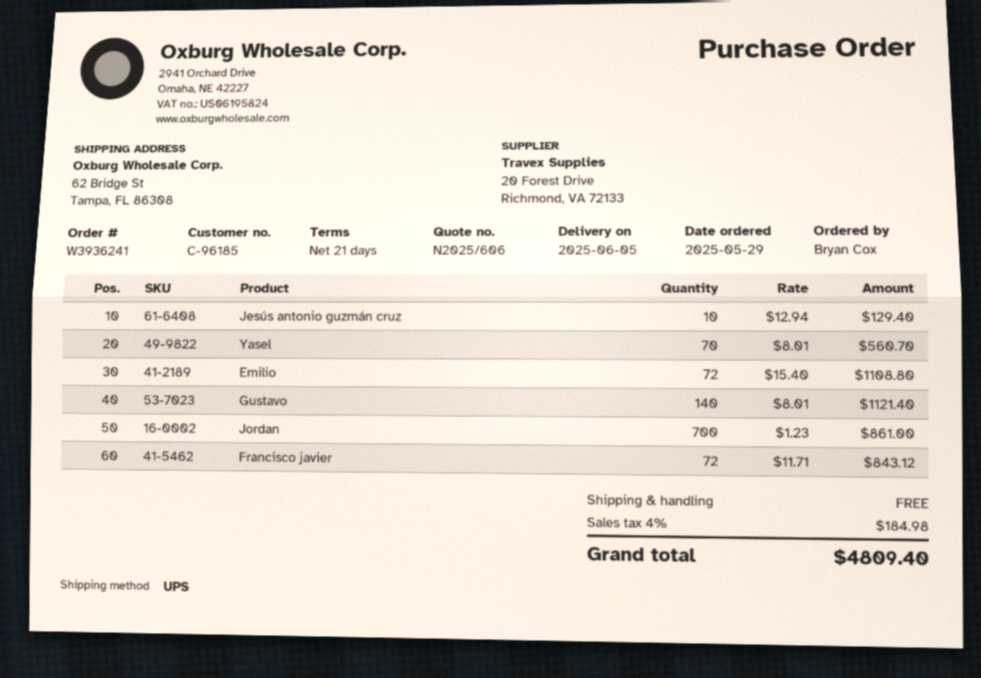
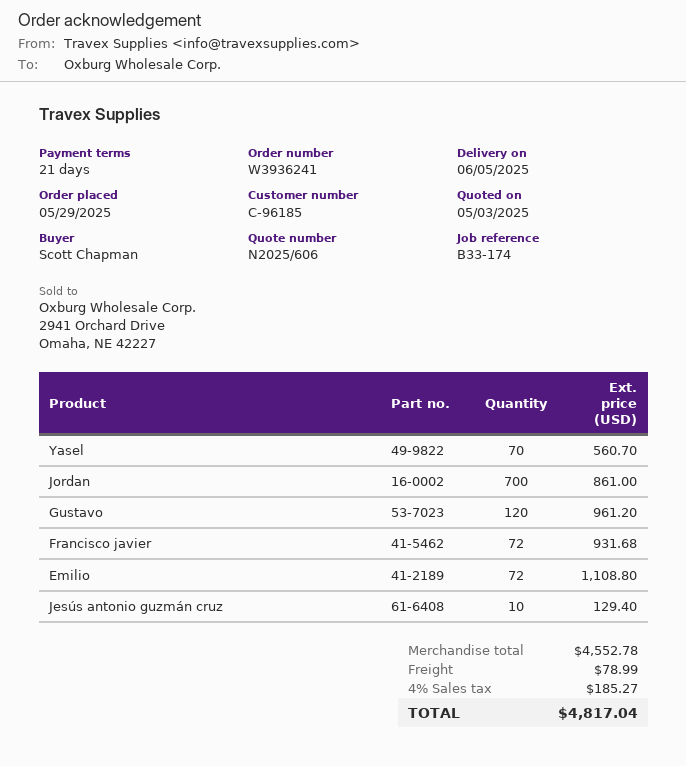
ordered by: Bryan Cox -> Scott Chapman
Gustavo: 140 for 1121.40 -> 120 for 961.20
Francisco javier: 72 for 843.12 -> 72 for 931.68
shipping: 0.00 -> 78.99
tax: 4% = 184.98 -> 4% = 185.27
total: 4809.40 -> 4817.04

